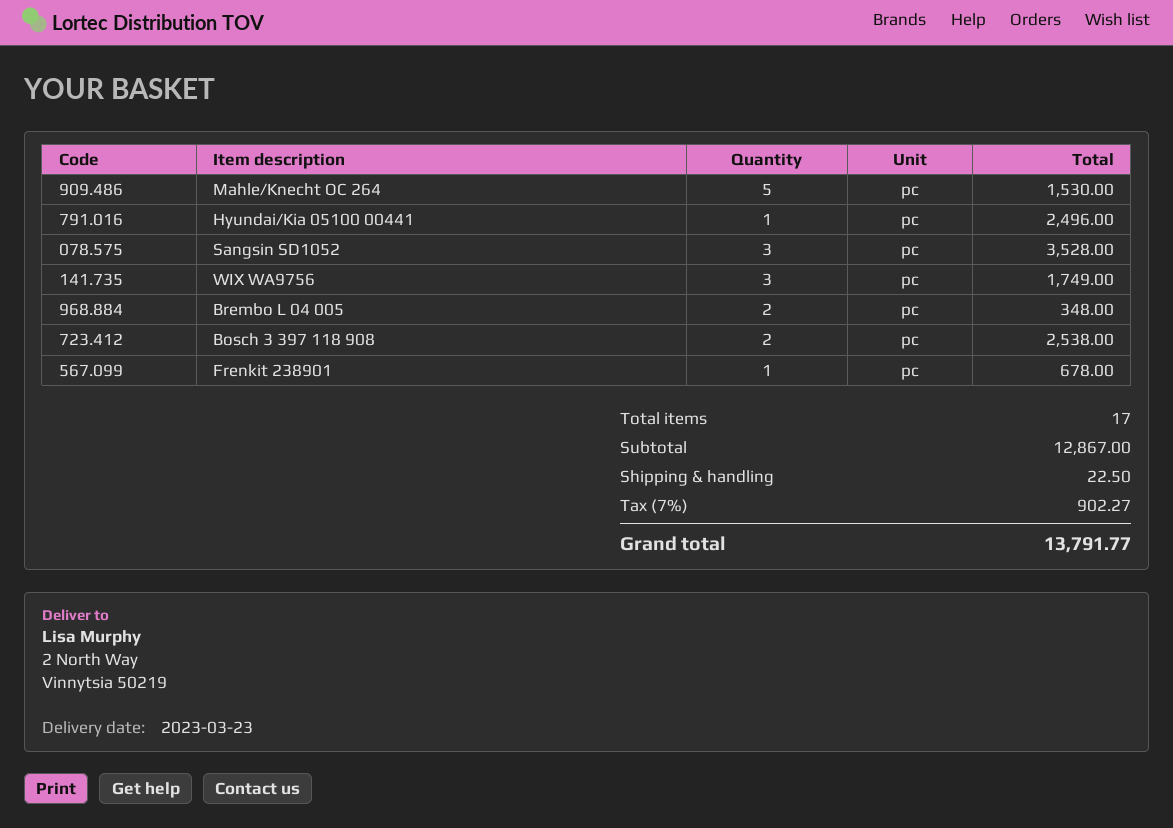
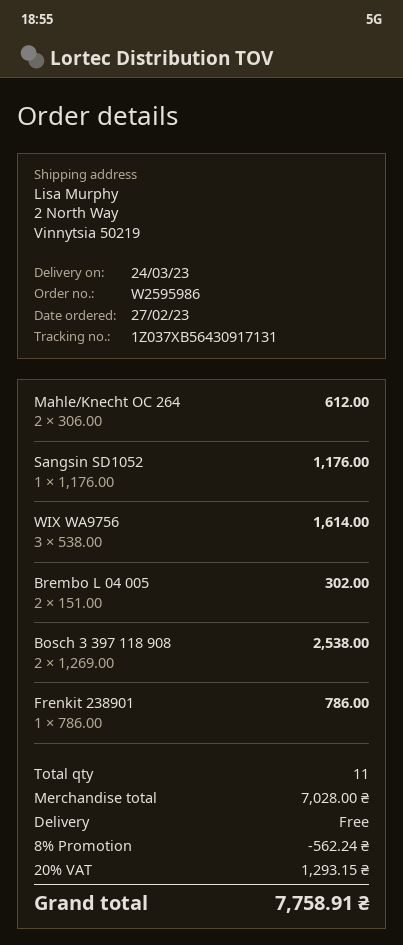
delivery date: 2023-03-23 -> 2023-03-24
Mahle/Knecht OC 264: 5 for 1530.00 -> 2 for 612.00
Hyundai/Kia 05100 00441: 1 for 2496.00 -> none
Sangsin SD1052: 3 for 3528.00 -> 1 for 1176.00
WIX WA9756: 3 for 1749.00 -> 3 for 1614.00
Brembo L 04 005: 2 for 348.00 -> 2 for 302.00
Frenkit 238901: 1 for 678.00 -> 1 for 786.00
total quantity: 17 -> 11
subtotal: 12867.00 -> 7028.00
discount: none -> 8% = 562.24
shipping: 22.50 -> 0.00
tax: 7% = 902.27 -> 20% = 1293.15
total: 13791.77 -> 7758.91

